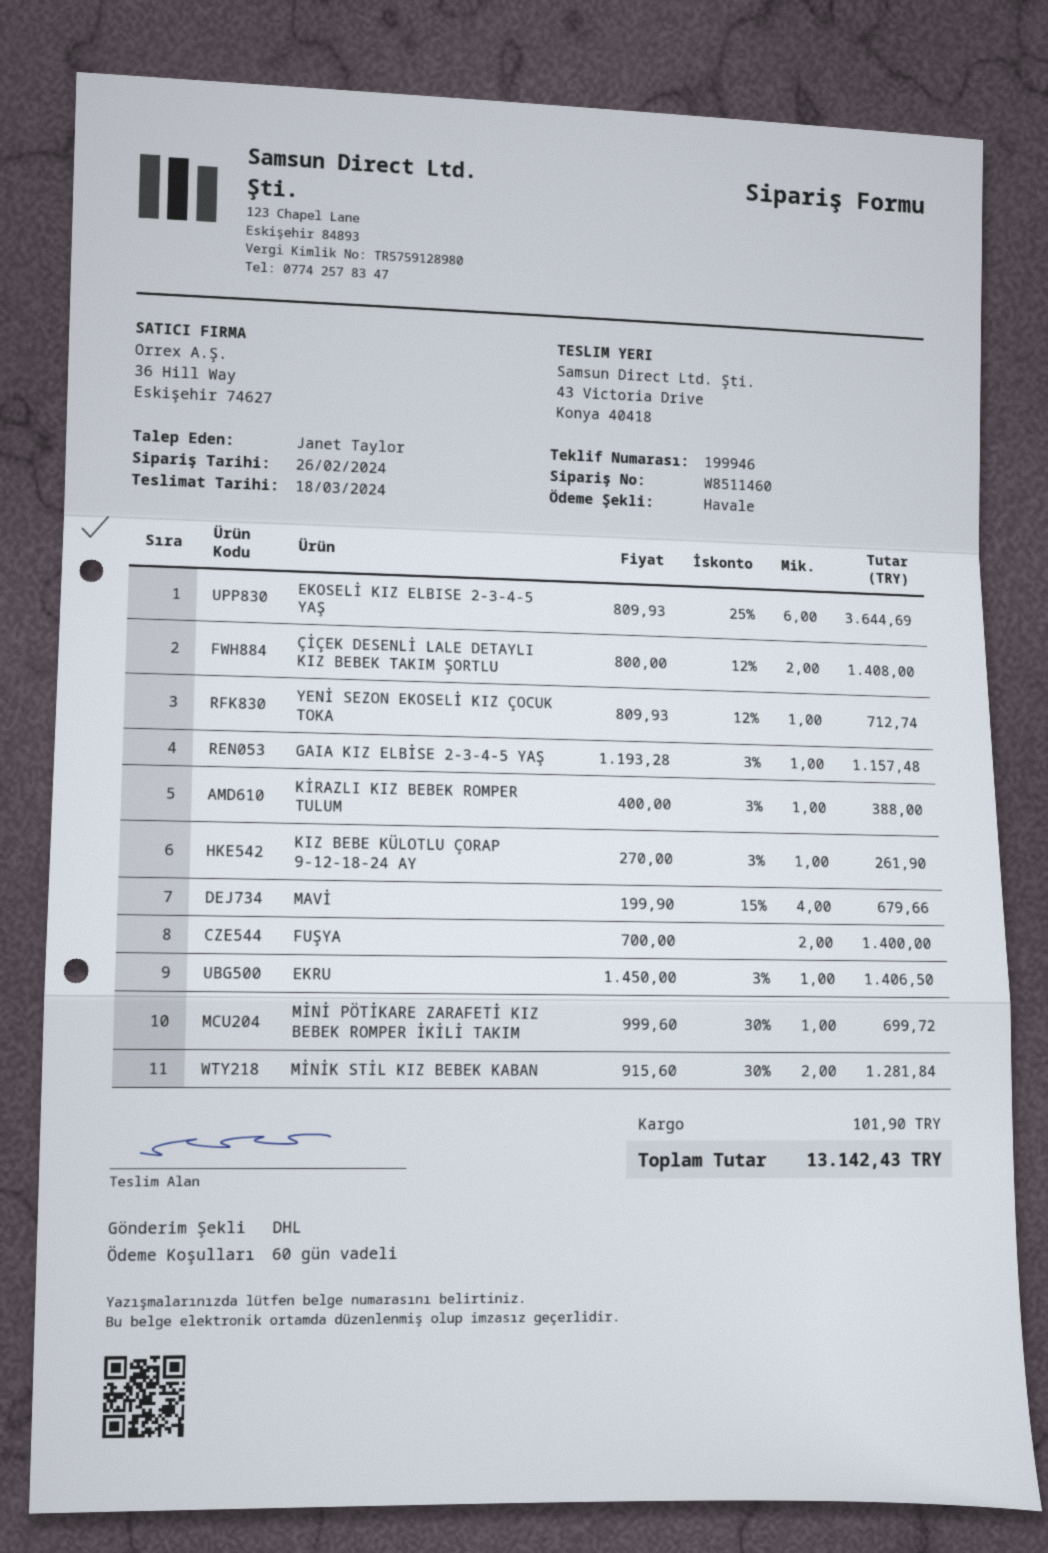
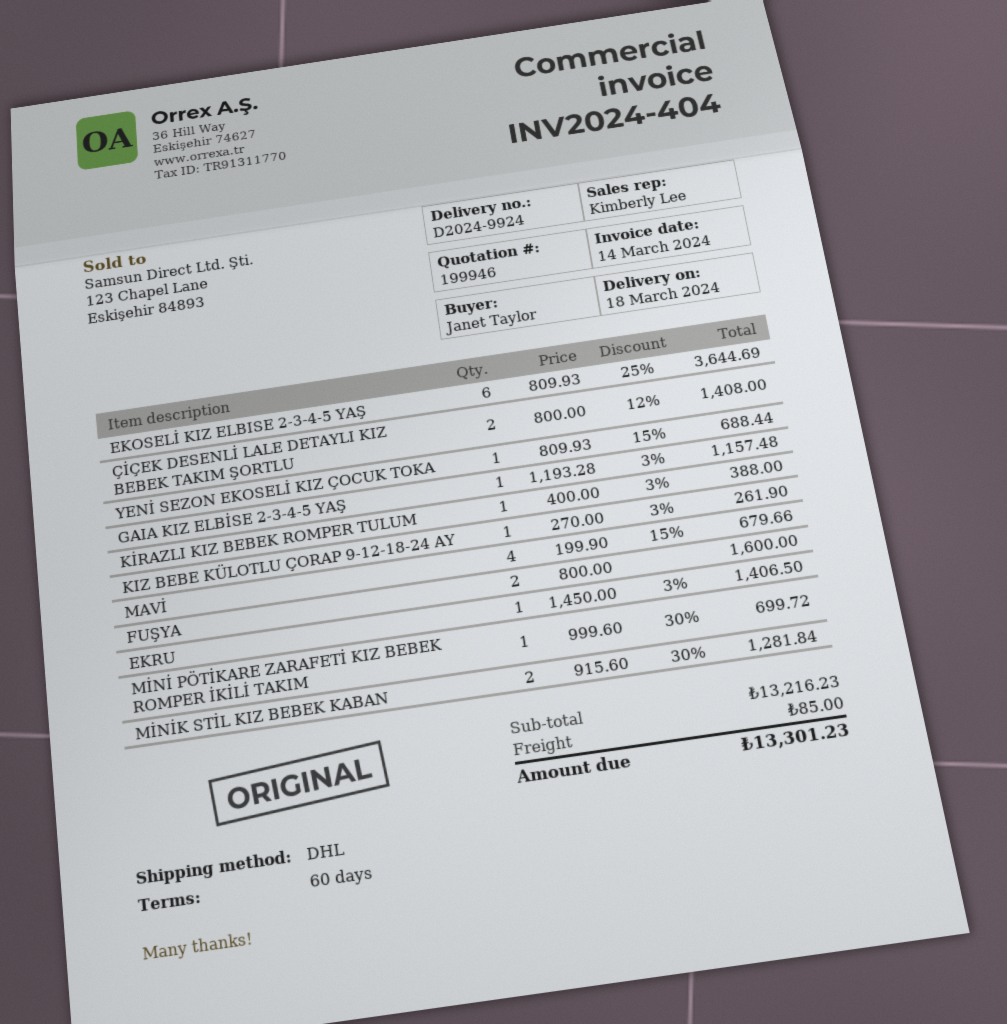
YENİ SEZON EKOSELİ KIZ ÇOCUK TOKA: 1 x 809.93 - 12% = 712.74 -> 1 x 809.93 - 15% = 688.44
FUŞYA: 2 x 700.00 = 1400.00 -> 2 x 800.00 = 1600.00
shipping: 101.90 -> 85.00
total: 13142.43 -> 13301.23

